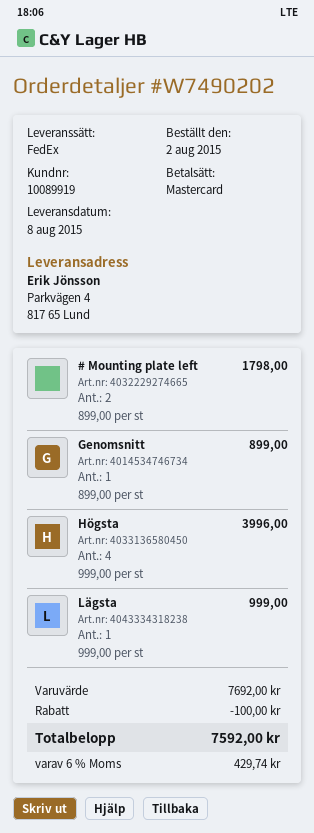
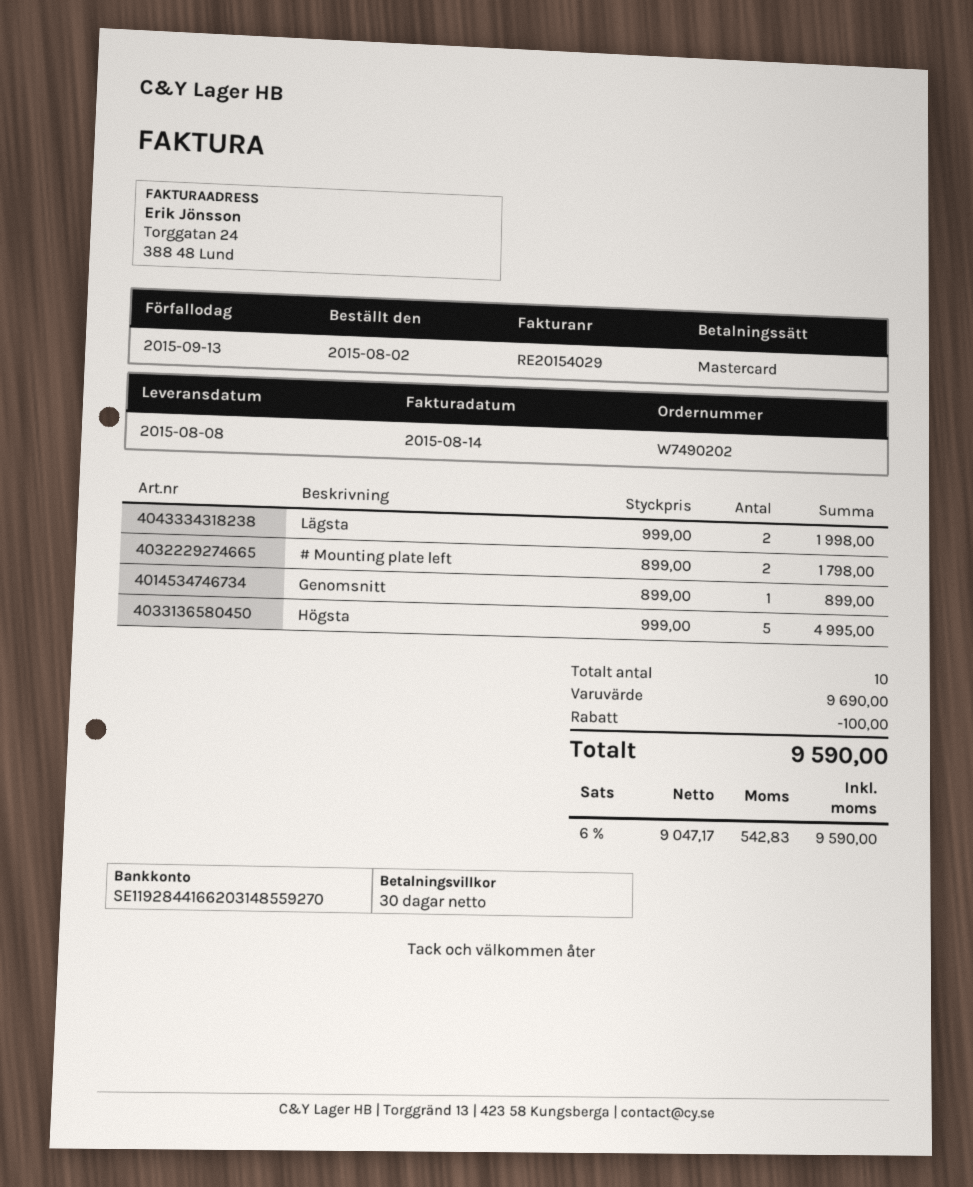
Högsta: 4 x 999.00 = 3996.00 -> 5 x 999.00 = 4995.00
Lägsta: 1 x 999.00 = 999.00 -> 2 x 999.00 = 1998.00
subtotal: 7692.00 -> 9690.00
tax: 6% = 429.74 -> 6% = 542.83
total: 7592.00 -> 9590.00

